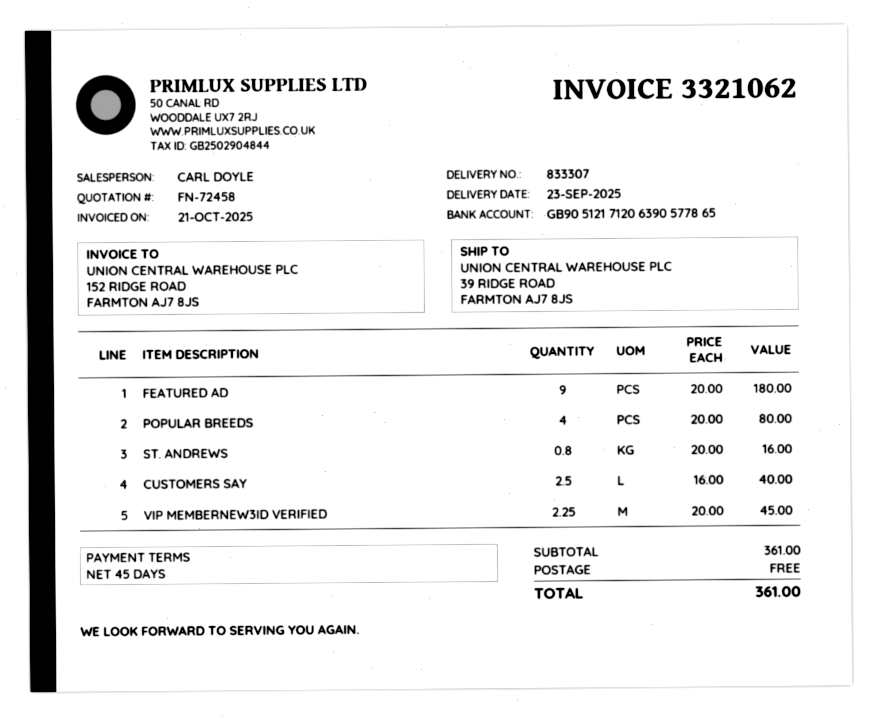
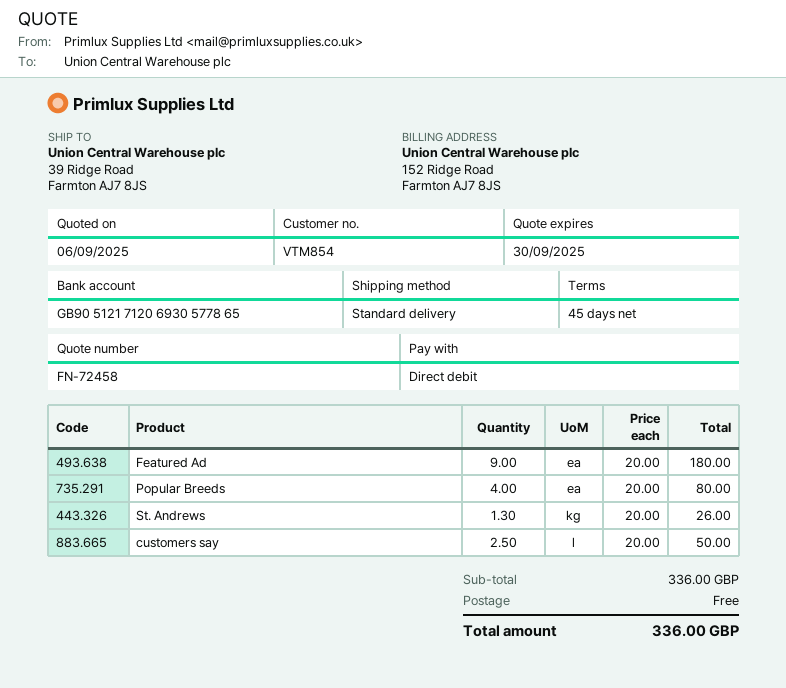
bank account: GB90512171206390577865 -> GB90512171206930577865
ST. ANDREWS: 0.8 x 20.00 = 16.00 -> 1.3 x 20.00 = 26.00
CUSTOMERS SAY: 2.5 x 16.00 = 40.00 -> 2.5 x 20.00 = 50.00
VIP MEMBERNEW3ID VERIFIED: 2.25 x 20.00 = 45.00 -> none
subtotal: 361.00 -> 336.00
total: 361.00 -> 336.00

